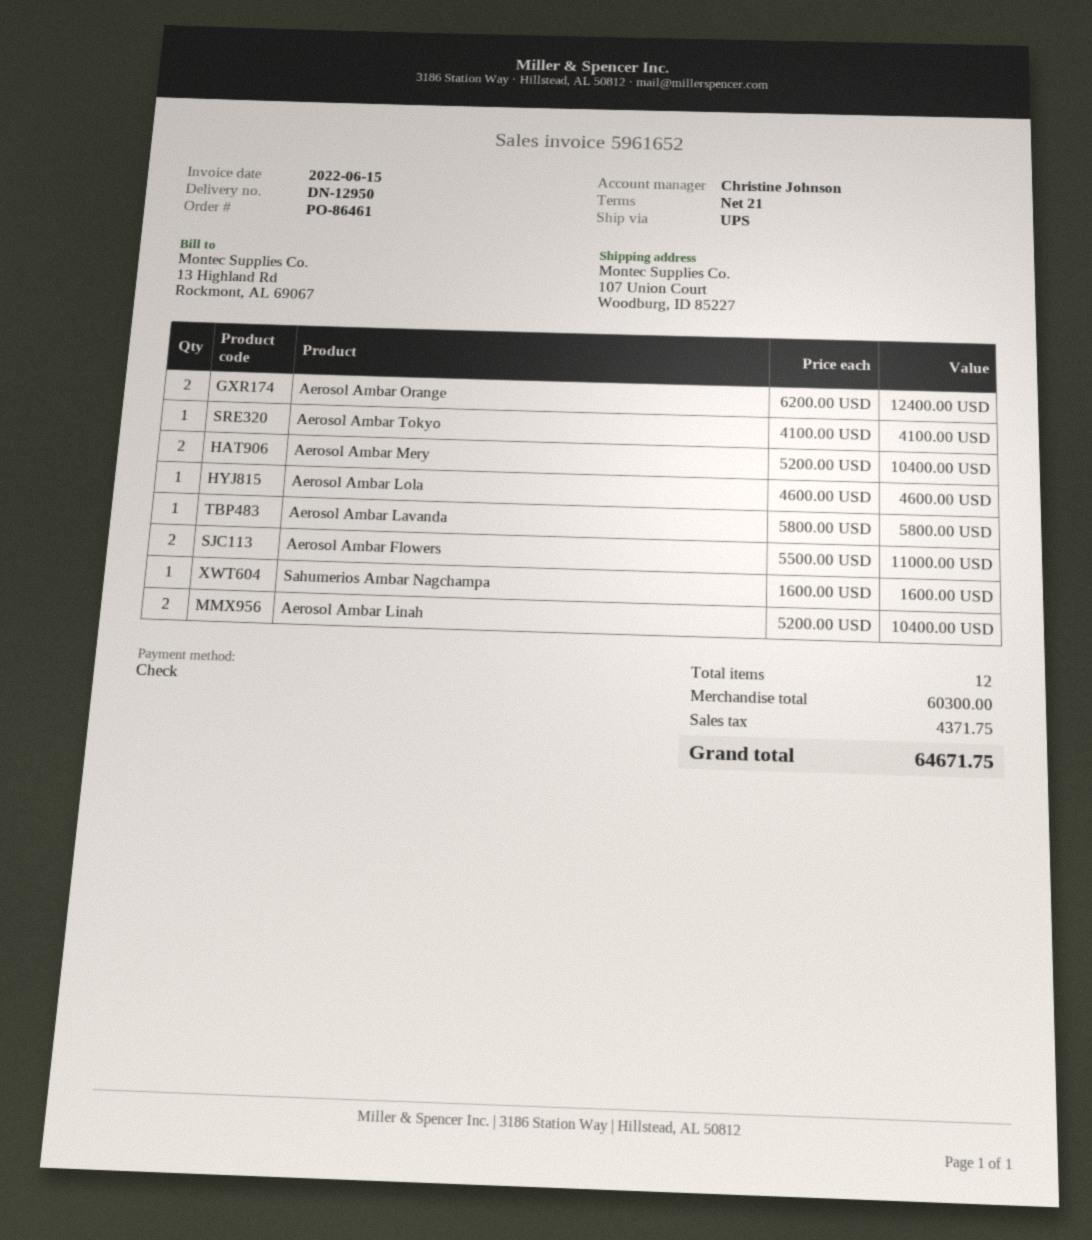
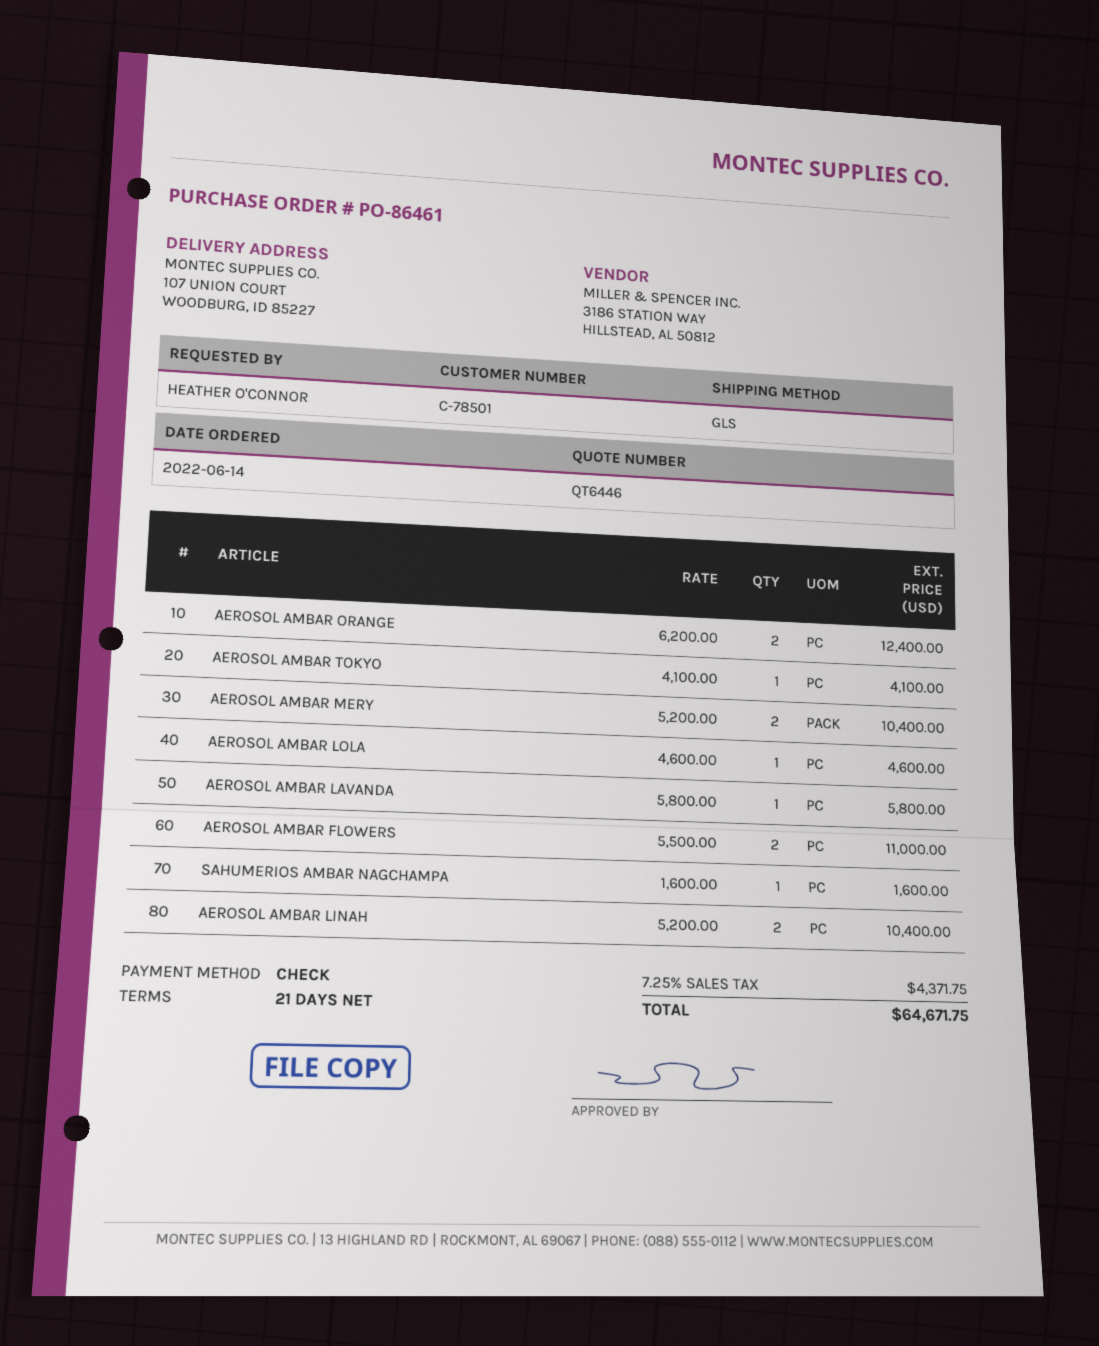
shipping method: UPS -> GLS

